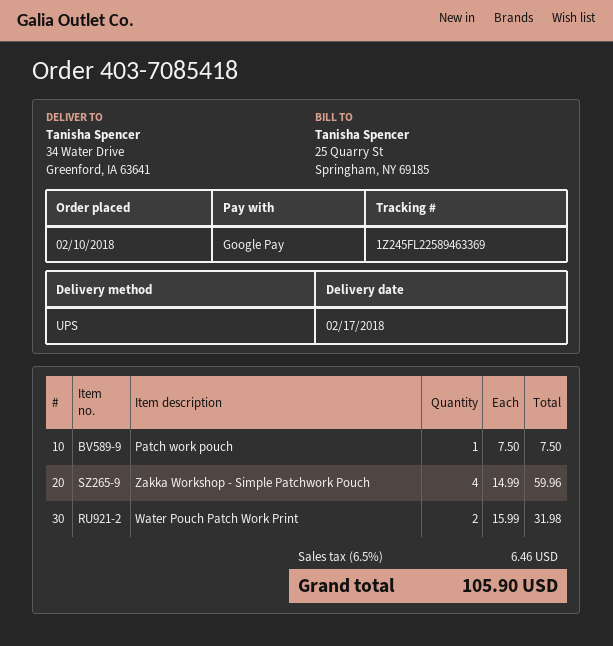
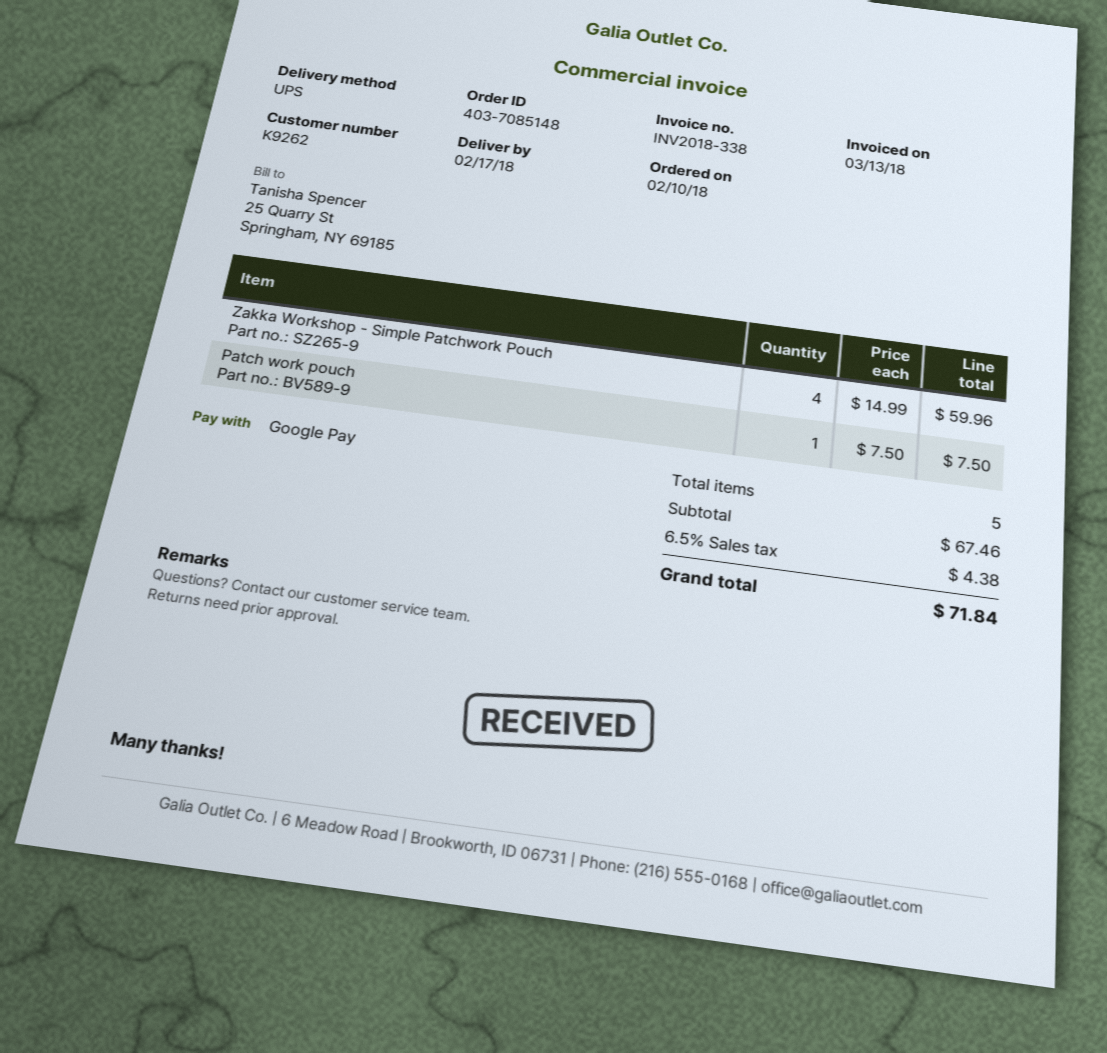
order number: 403-7085418 -> 403-7085148
Water Pouch Patch Work Print: 2 x 15.99 = 31.98 -> none
tax: 6.5% = 6.46 -> 6.5% = 4.38
total: 105.90 -> 71.84

